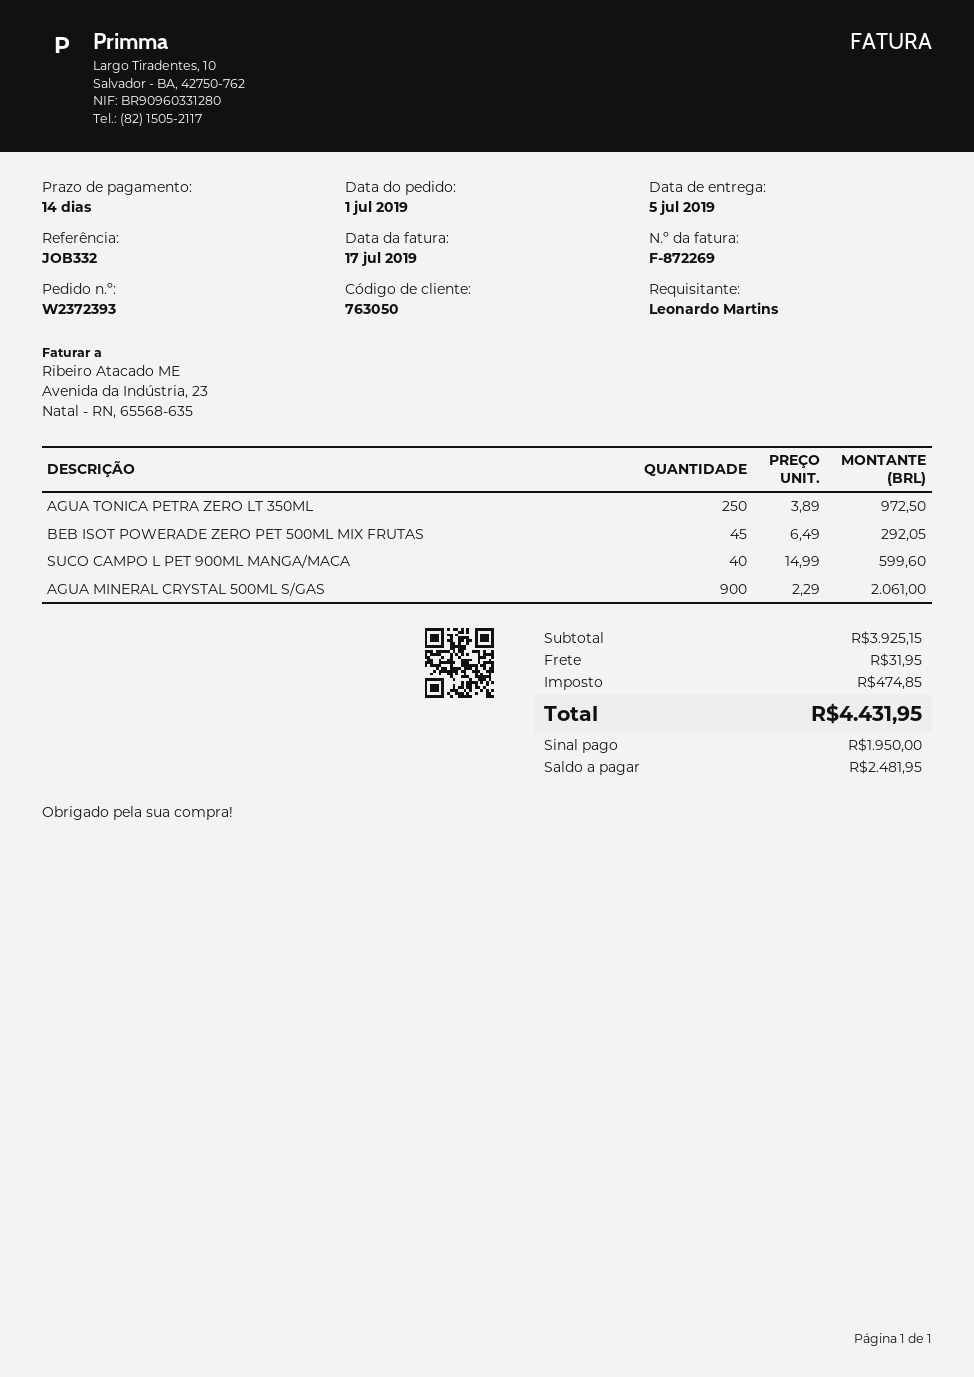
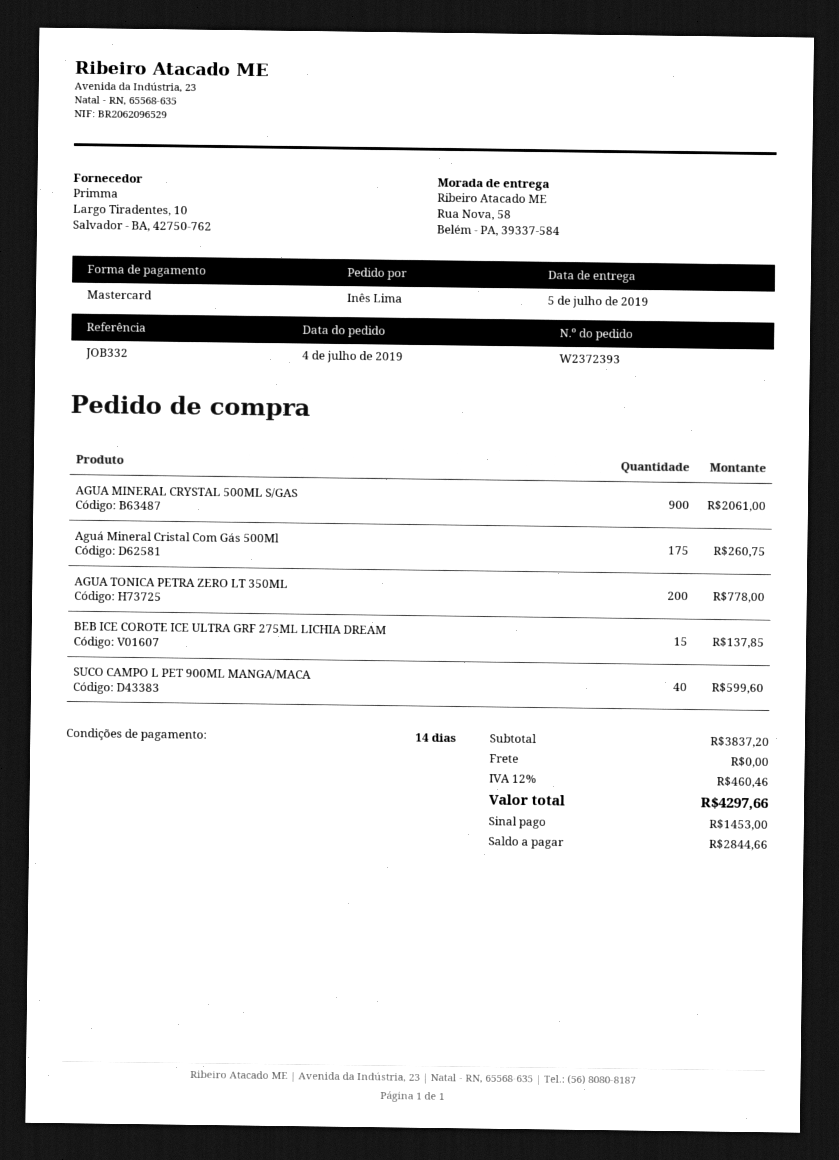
order date: 2019-07-01 -> 2019-07-04
ordered by: Leonardo Martins -> Inês Lima
AGUA TONICA PETRA ZERO LT 350ML: 250 for 972.50 -> 200 for 778.00
BEB ISOT POWERADE ZERO PET 500ML MIX FRUTAS: 45 for 292.05 -> none
Aguá Mineral Cristal Com Gás 500Ml: none -> 175 for 260.75
BEB ICE COROTE ICE ULTRA GRF 275ML LICHIA DREAM: none -> 15 for 137.85
subtotal: 3925.15 -> 3837.20
shipping: 31.95 -> 0.00
tax: 474.85 -> 460.46
total: 4431.95 -> 4297.66
deposit: 1950.00 -> 1453.00
balance: 2481.95 -> 2844.66

